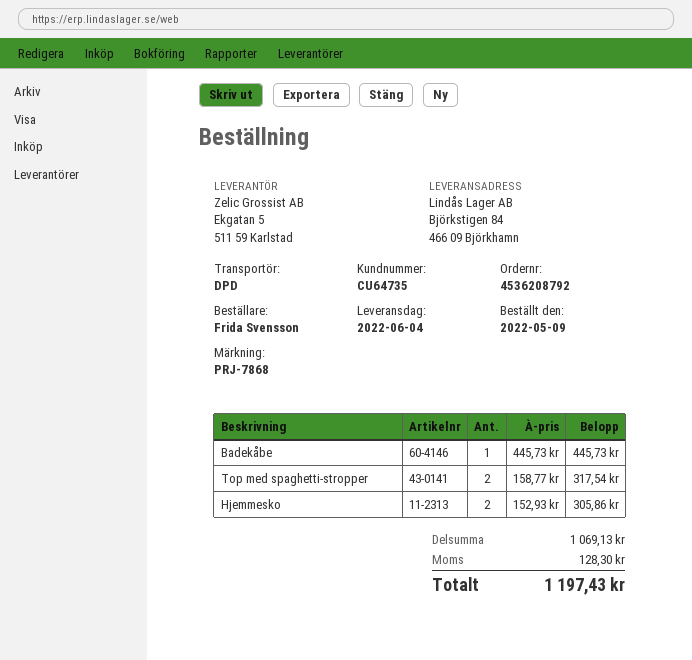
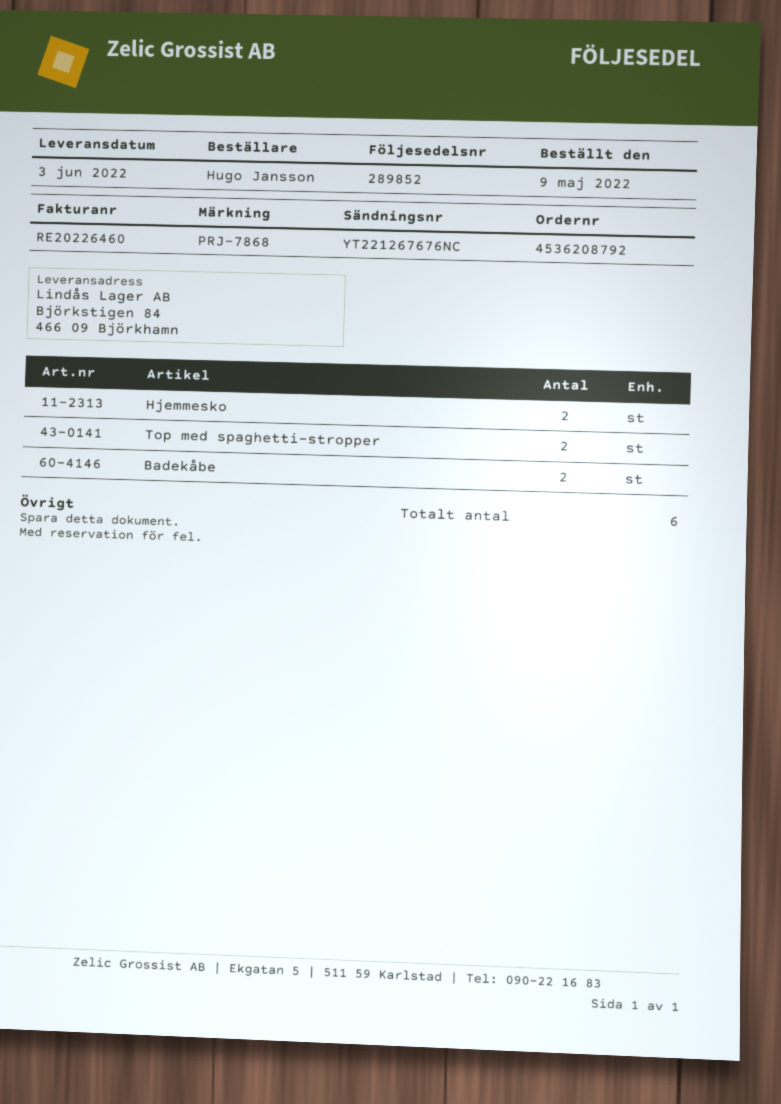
delivery date: 2022-06-04 -> 2022-06-03
ordered by: Frida Svensson -> Hugo Jansson
Badekåbe: 1 -> 2

